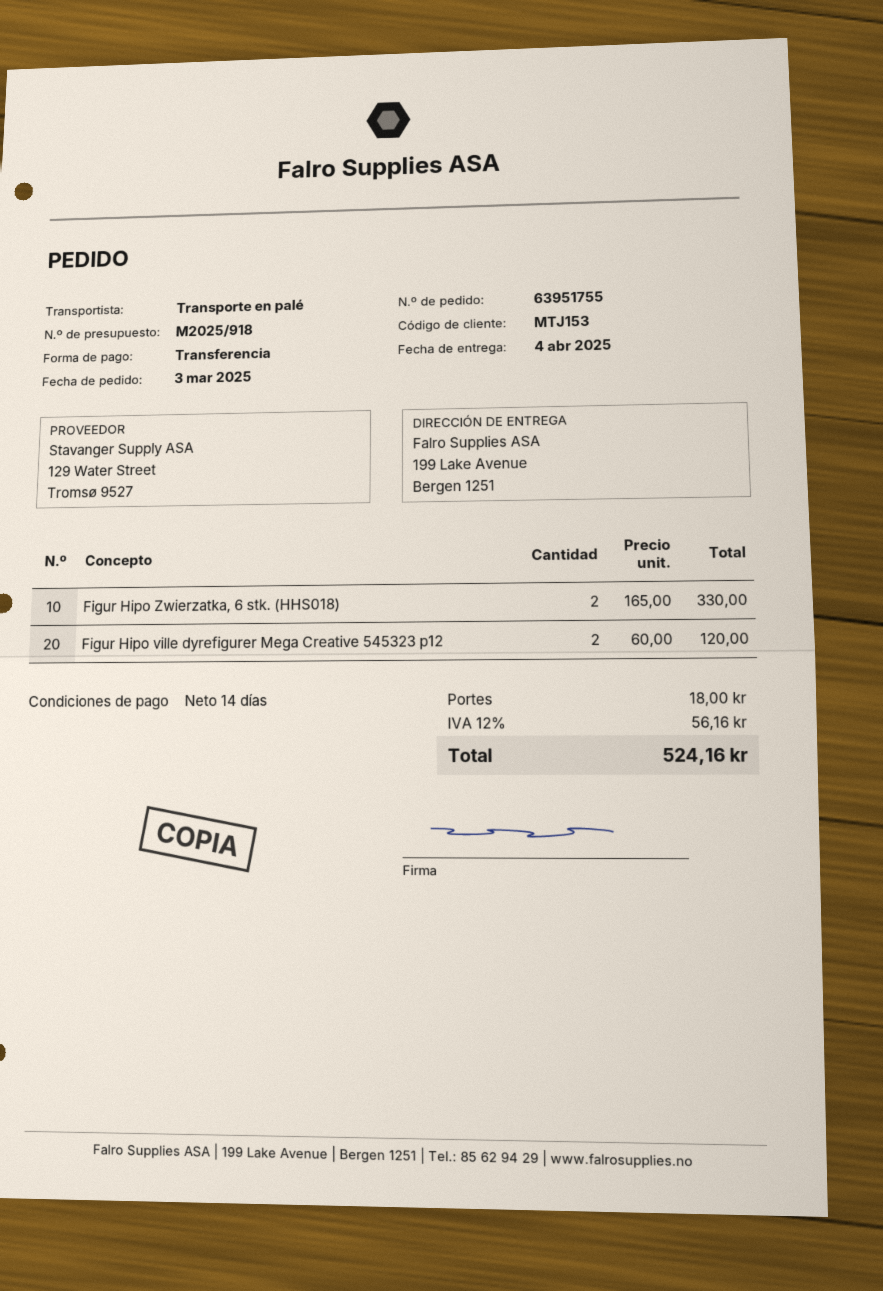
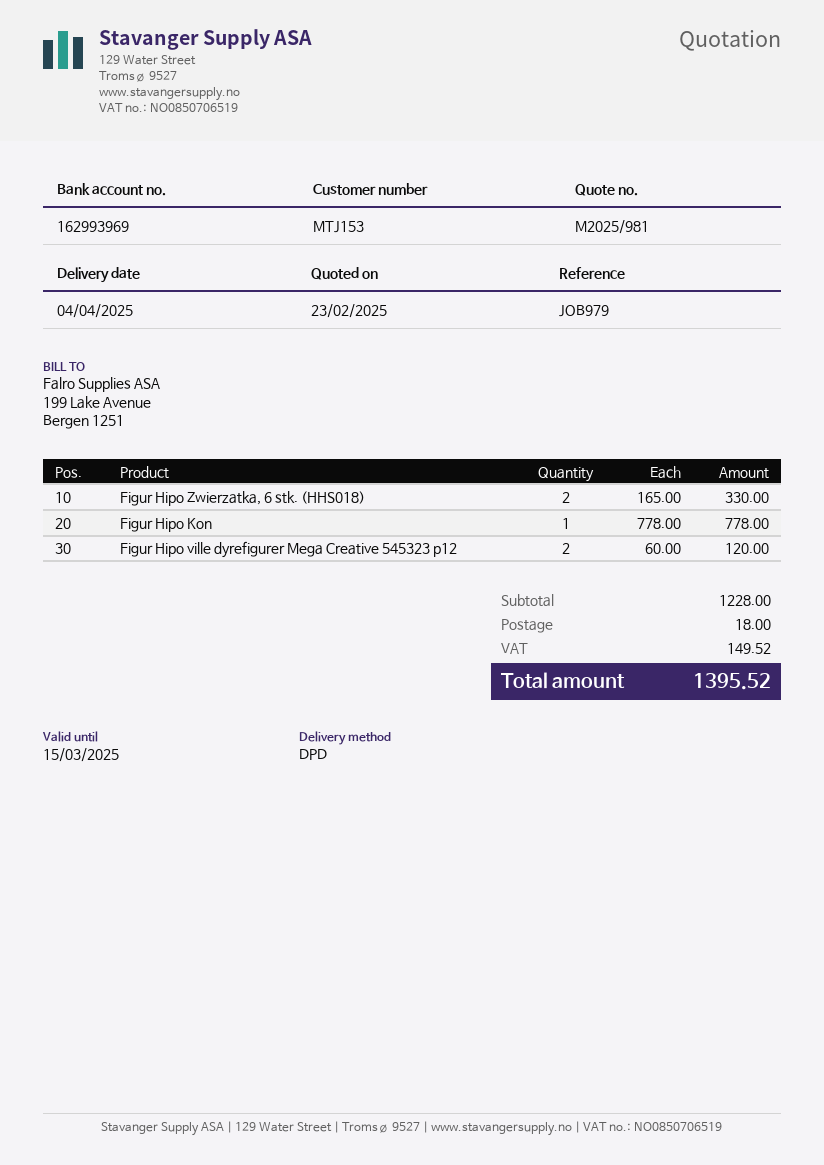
quote number: M2025/918 -> M2025/981
shipping method: pallet freight -> DPD
Figur Hipo Kon: none -> 1 x 778.00 = 778.00
tax: 56.16 -> 149.52
total: 524.16 -> 1395.52

